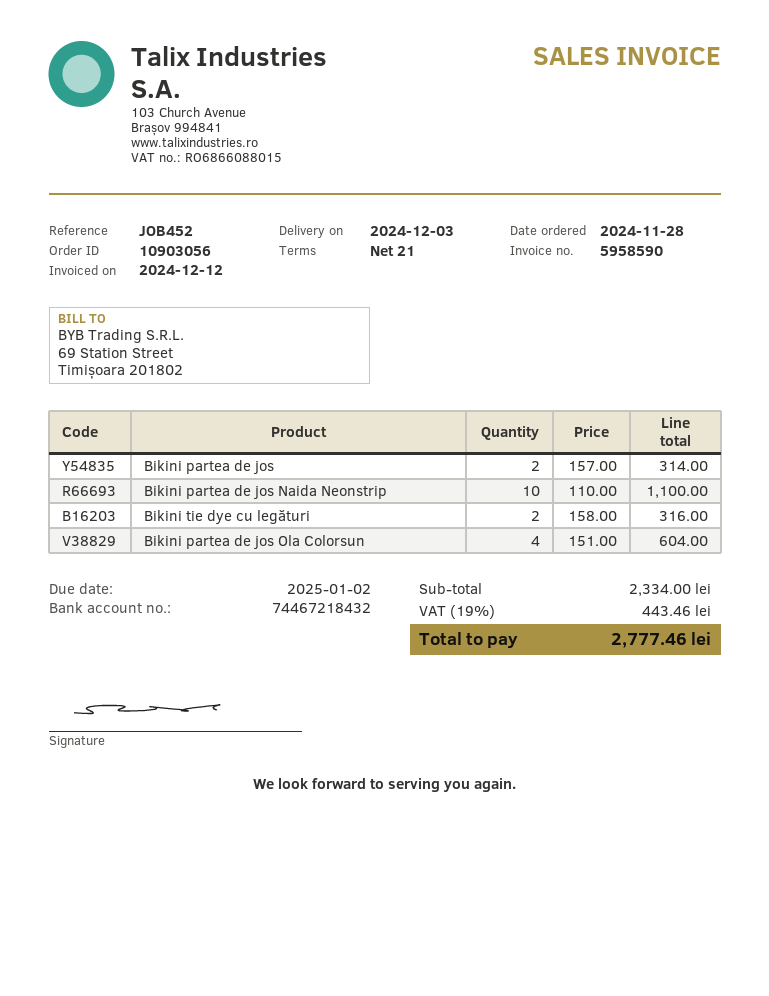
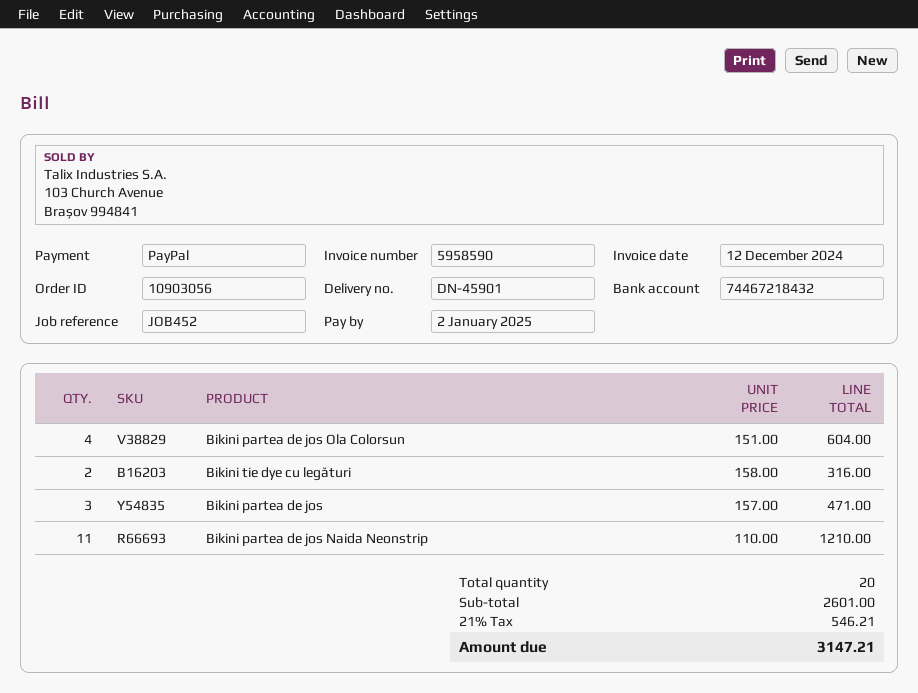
Bikini partea de jos: 2 x 157.00 = 314.00 -> 3 x 157.00 = 471.00
Bikini partea de jos Naida Neonstrip: 10 x 110.00 = 1100.00 -> 11 x 110.00 = 1210.00
subtotal: 2334.00 -> 2601.00
tax: 19% = 443.46 -> 21% = 546.21
total: 2777.46 -> 3147.21

